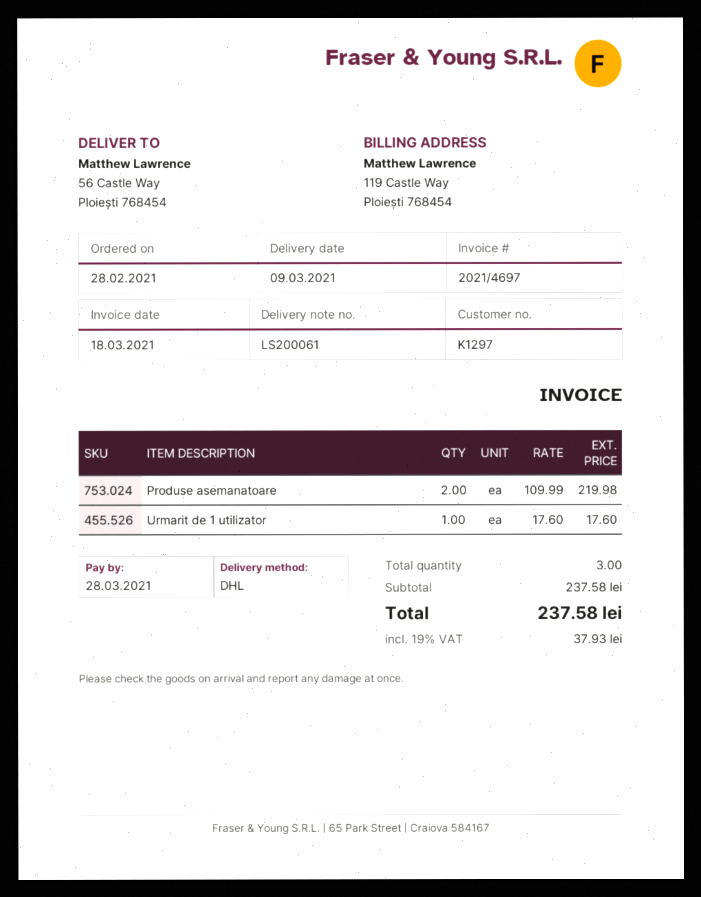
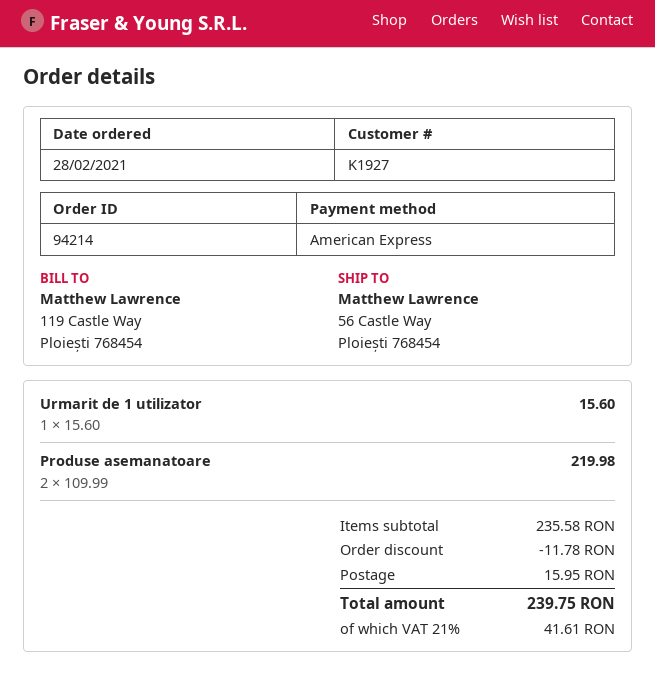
customer number: K1297 -> K1927
Urmarit de 1 utilizator: 1 x 17.60 = 17.60 -> 1 x 15.60 = 15.60
subtotal: 237.58 -> 235.58
discount: none -> 11.78
shipping: none -> 15.95
tax: 19% = 37.93 -> 21% = 41.61
total: 237.58 -> 239.75

